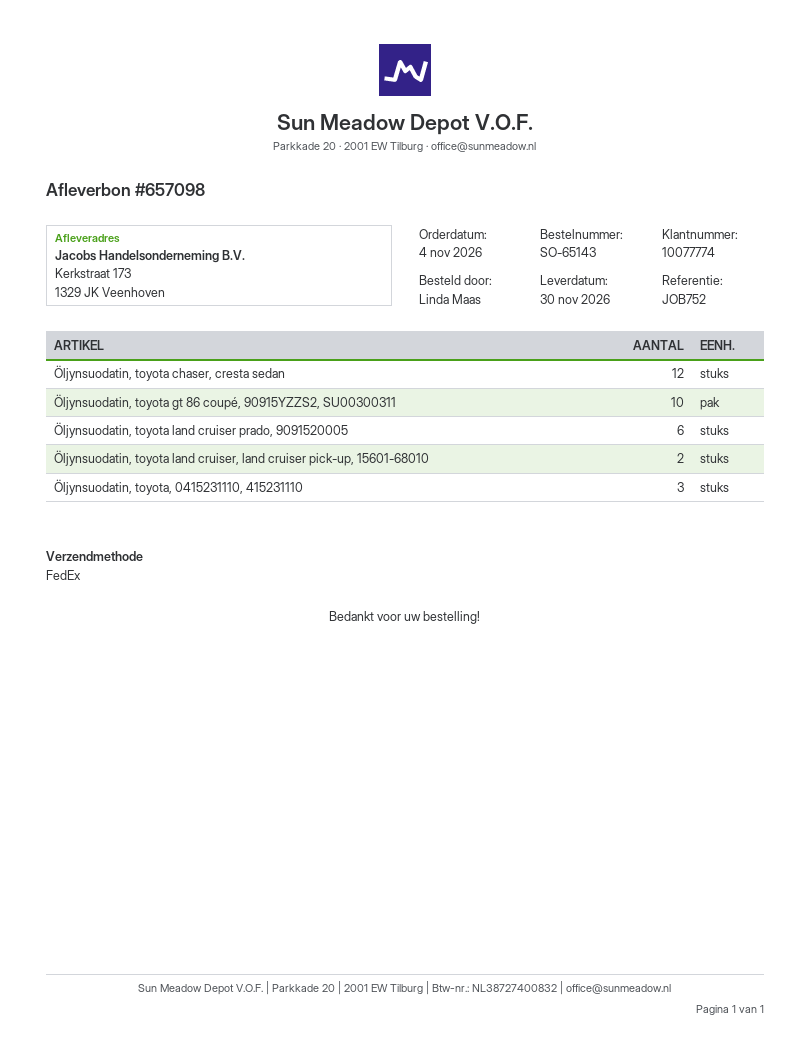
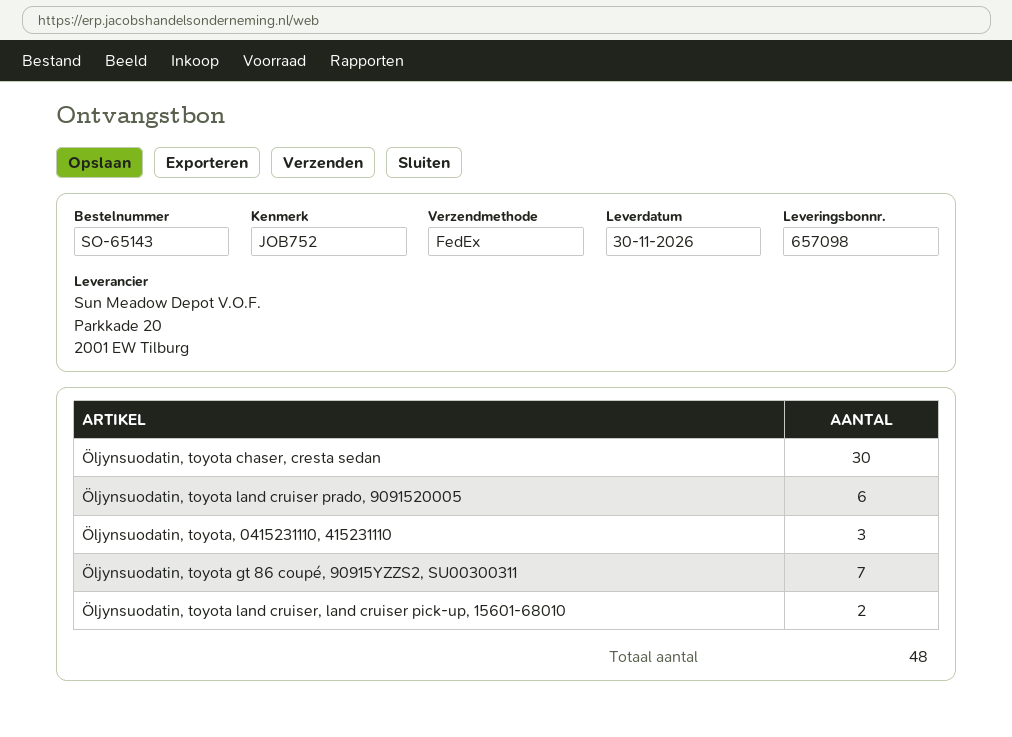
Öljynsuodatin, toyota chaser, cresta sedan: 12 -> 30
Öljynsuodatin, toyota gt 86 coupé, 90915YZZS2, SU00300311: 10 -> 7

